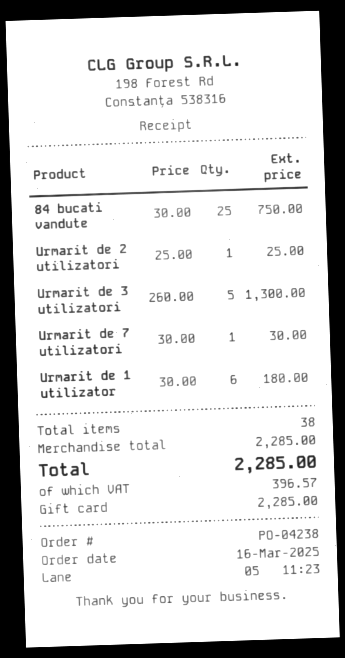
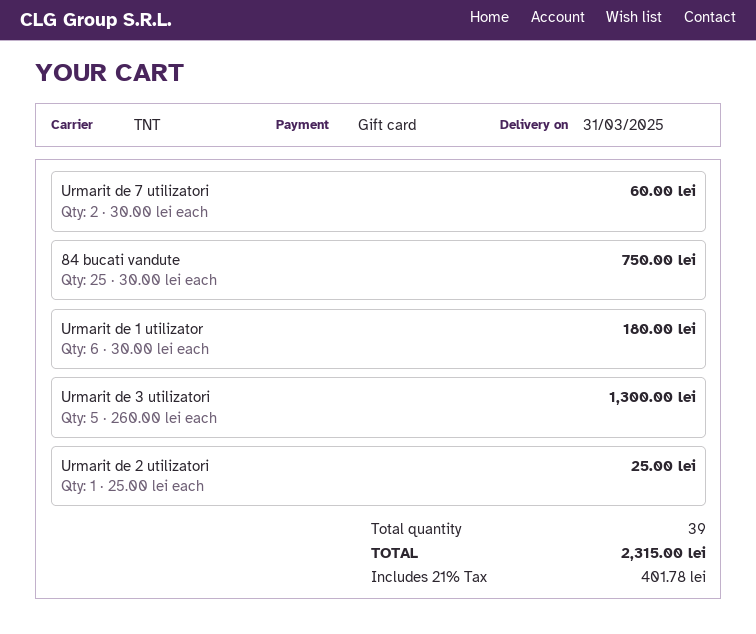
Urmarit de 7 utilizatori: 1 x 30.00 = 30.00 -> 2 x 30.00 = 60.00
total quantity: 38 -> 39
tax: 396.57 -> 401.78
total: 2285.00 -> 2315.00

